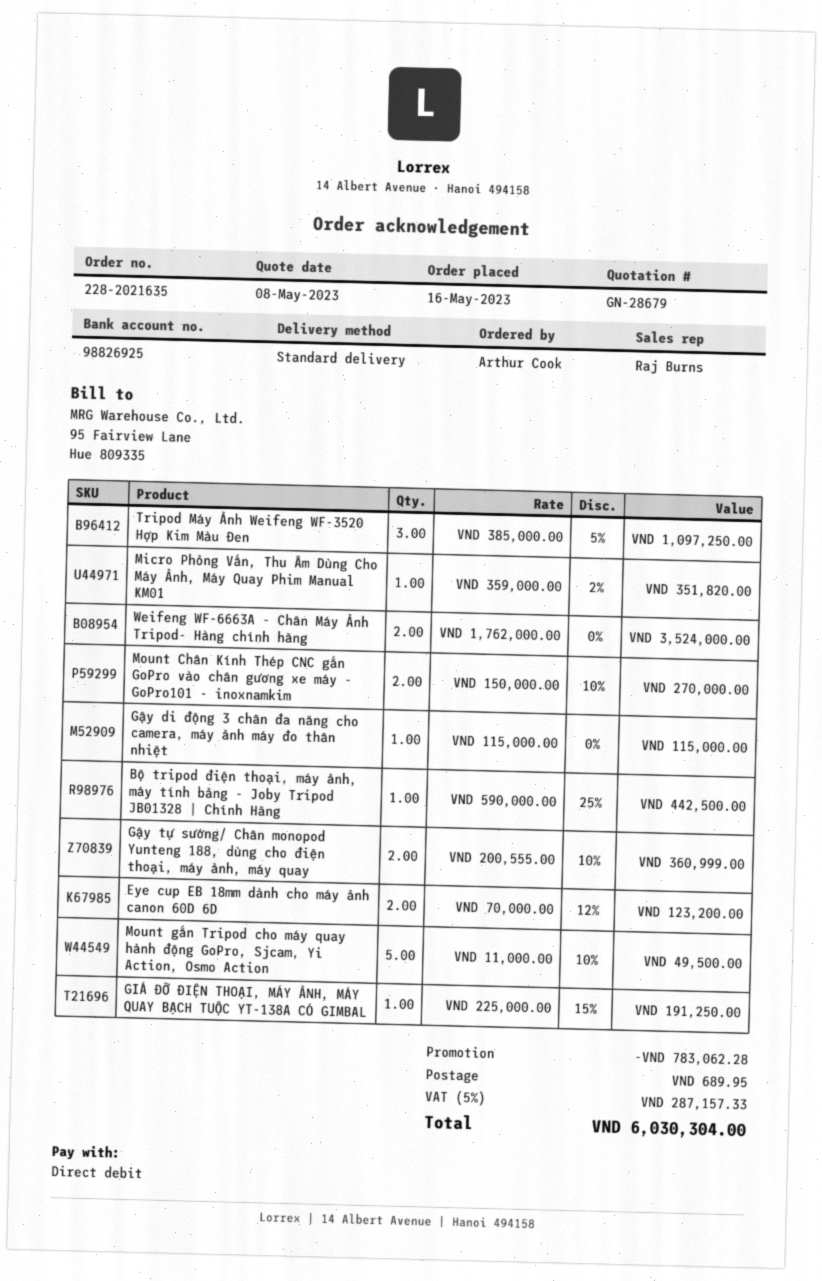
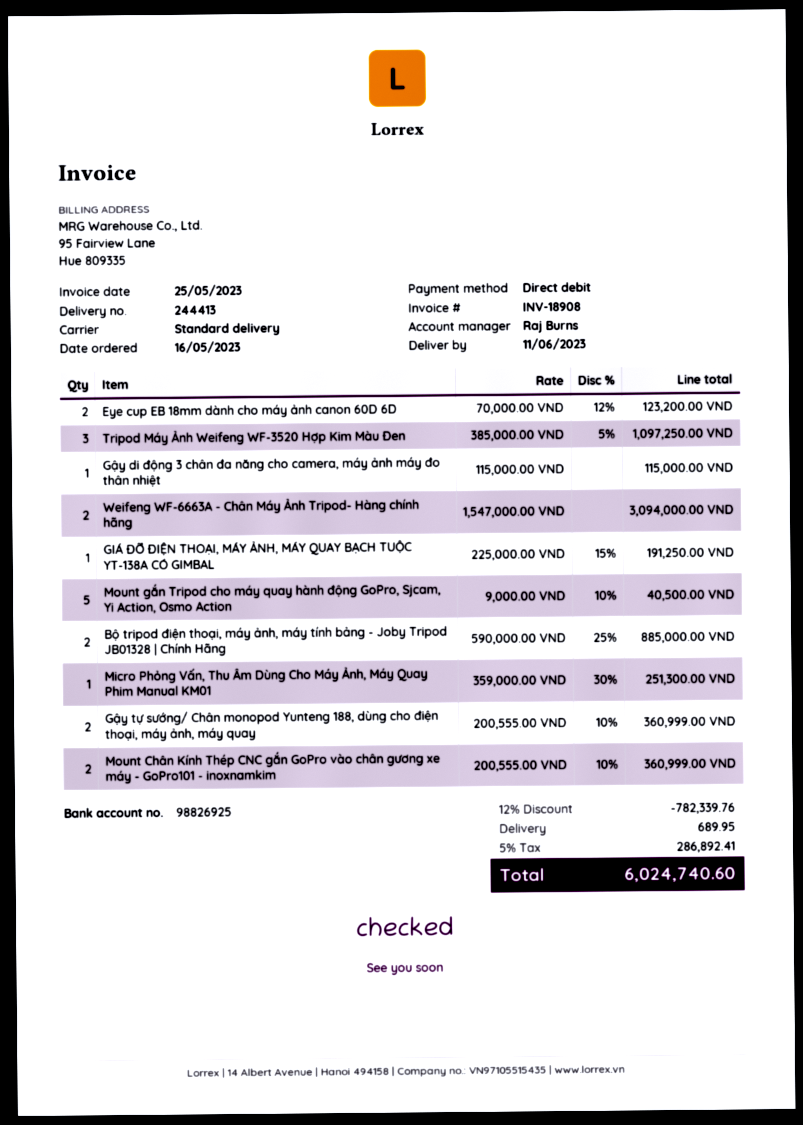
Micro Phỏng Vấn, Thu Âm Dùng Cho Máy Ảnh, Máy Quay Phim Manual KM01: 1 x 359000.00 - 2% = 351820.00 -> 1 x 359000.00 - 30% = 251300.00
Weifeng WF-6663A - Chân Máy Ảnh Tripod- Hàng chính hãng: 2 x 1762000.00 = 3524000.00 -> 2 x 1547000.00 = 3094000.00
Mount Chân Kính Thép CNC gắn GoPro vào chân gương xe máy - GoPro101 - inoxnamkim: 2 x 150000.00 - 10% = 270000.00 -> 2 x 200555.00 - 10% = 360999.00
Bộ tripod điện thoại, máy ảnh, máy tính bảng - Joby Tripod JB01328 | Chính Hãng: 1 x 590000.00 - 25% = 442500.00 -> 2 x 590000.00 - 25% = 885000.00
Mount gắn Tripod cho máy quay hành động GoPro, Sjcam, Yi Action, Osmo Action: 5 x 11000.00 - 10% = 49500.00 -> 5 x 9000.00 - 10% = 40500.00
discount: 783062.28 -> 782339.76
tax: 5% = 287157.33 -> 5% = 286892.41
total: 6030304.00 -> 6024740.60

